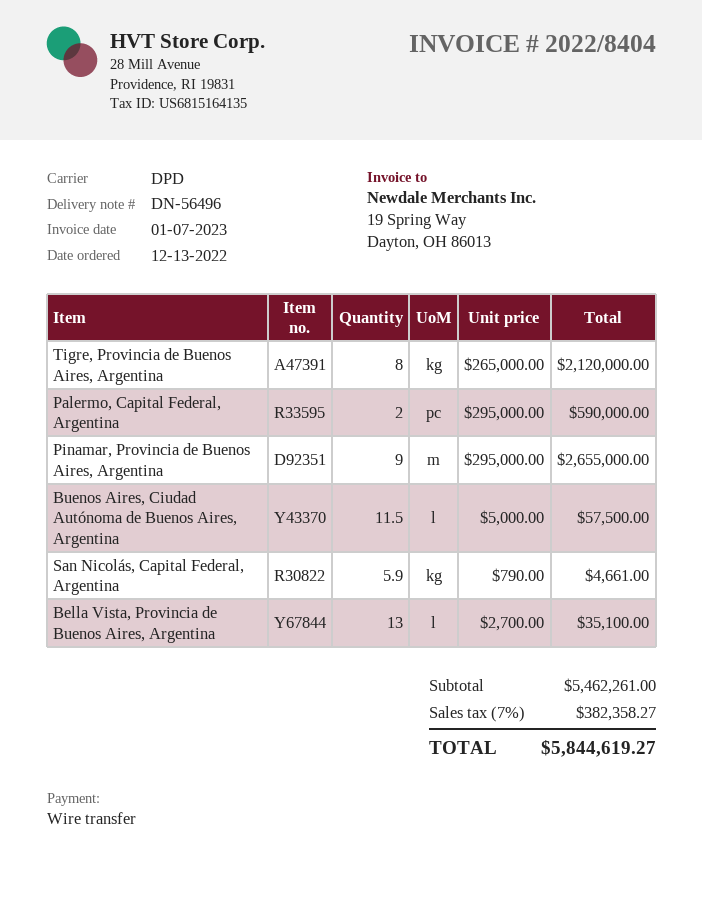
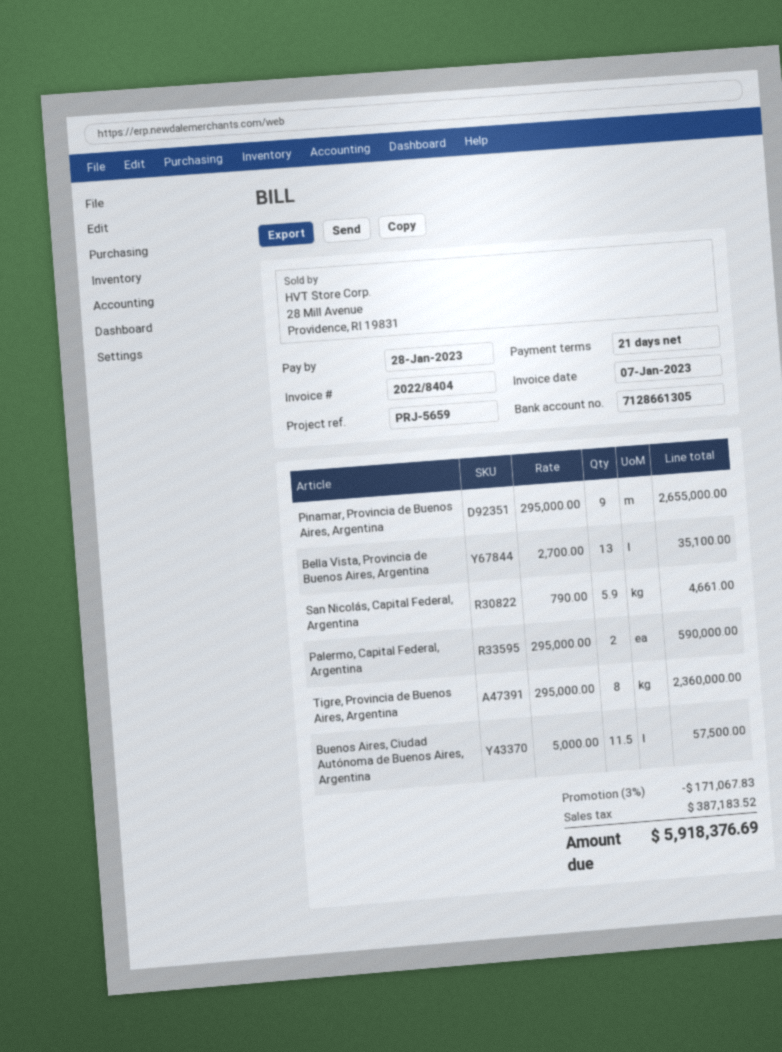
Tigre, Provincia de Buenos Aires, Argentina: 8 x 265000.00 = 2120000.00 -> 8 x 295000.00 = 2360000.00
discount: none -> 3% = 171067.83
tax: 382358.27 -> 387183.52
total: 5844619.27 -> 5918376.69

